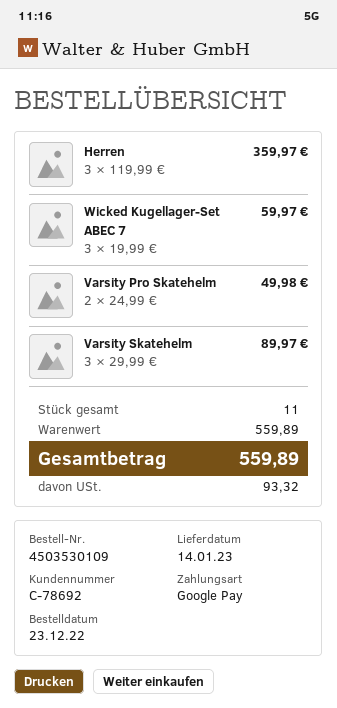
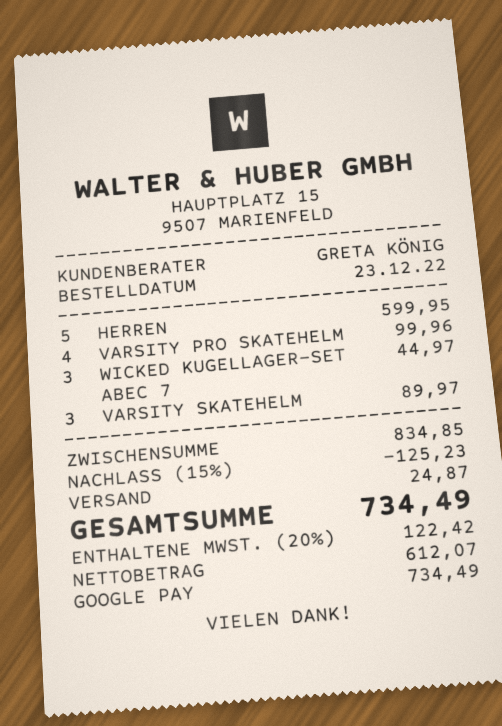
Herren: 3 for 359.97 -> 5 for 599.95
Wicked Kugellager-Set ABEC 7: 3 for 59.97 -> 3 for 44.97
Varsity Pro Skatehelm: 2 for 49.98 -> 4 for 99.96
subtotal: 559.89 -> 834.85
discount: none -> 15% = 125.23
shipping: none -> 24.87
tax: 93.32 -> 122.42
total: 559.89 -> 734.49

